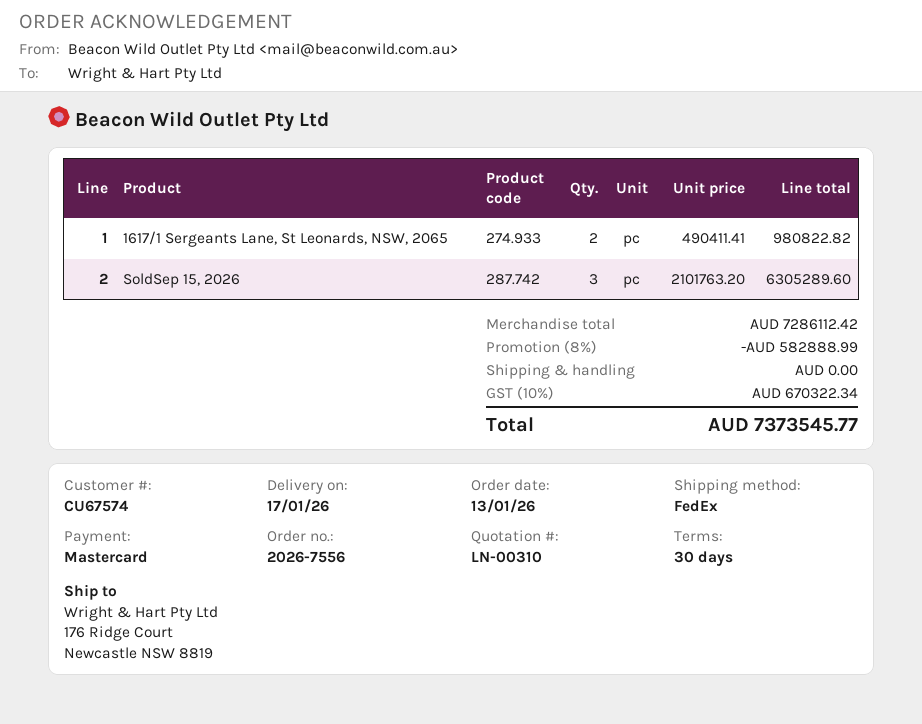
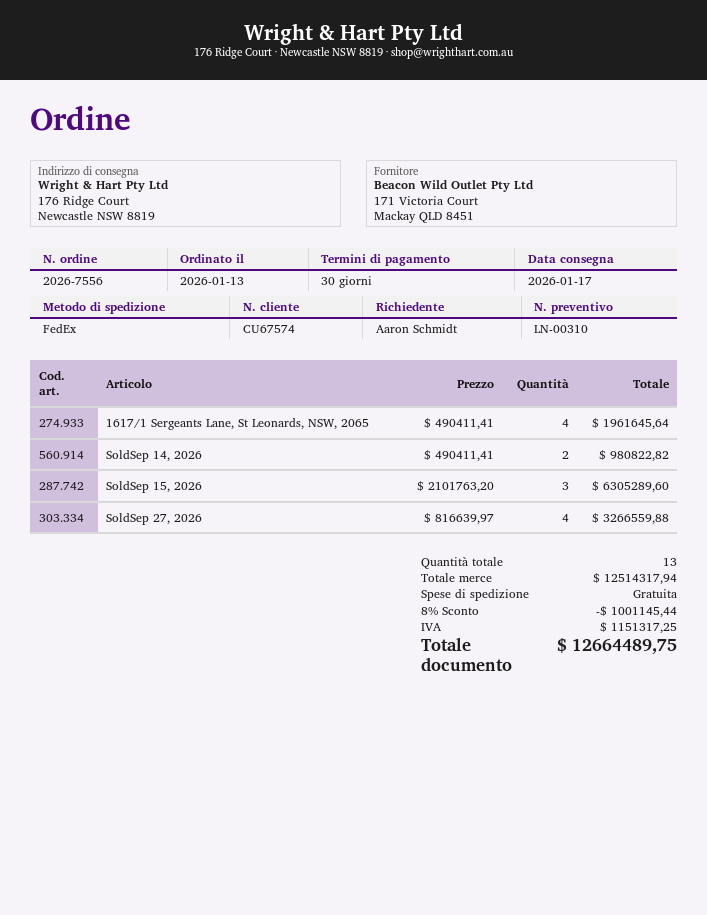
1617/1 Sergeants Lane, St Leonards, NSW, 2065: 2 x 490411.41 = 980822.82 -> 4 x 490411.41 = 1961645.64
SoldSep 14, 2026: none -> 2 x 490411.41 = 980822.82
SoldSep 27, 2026: none -> 4 x 816639.97 = 3266559.88
subtotal: 7286112.42 -> 12514317.94
discount: 8% = 582888.99 -> 8% = 1001145.44
tax: 670322.34 -> 1151317.25
total: 7373545.77 -> 12664489.75

